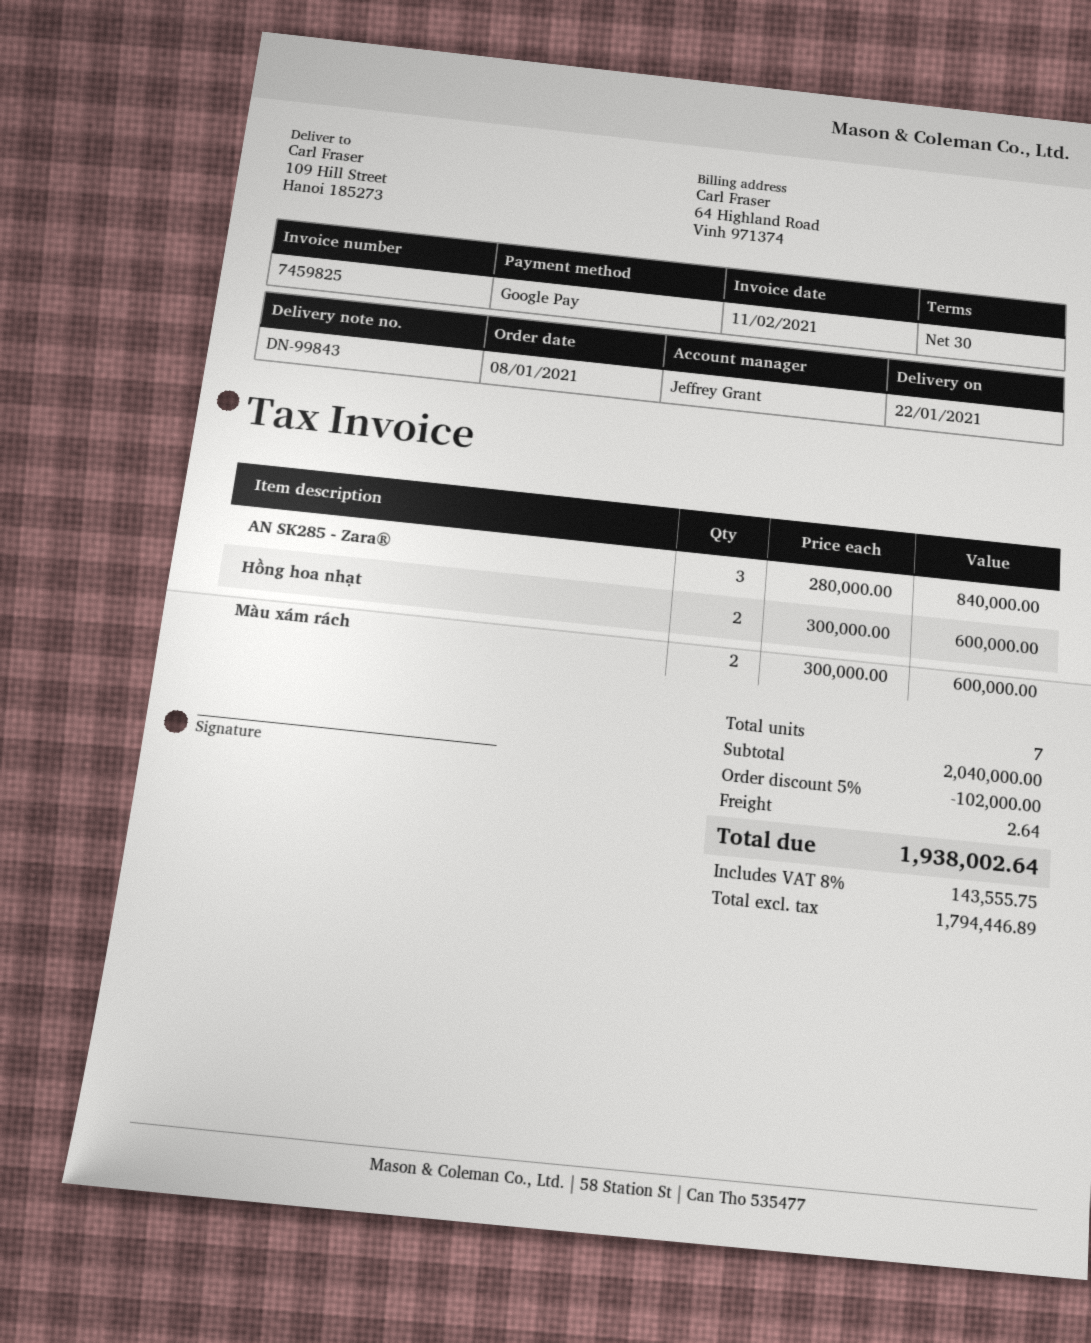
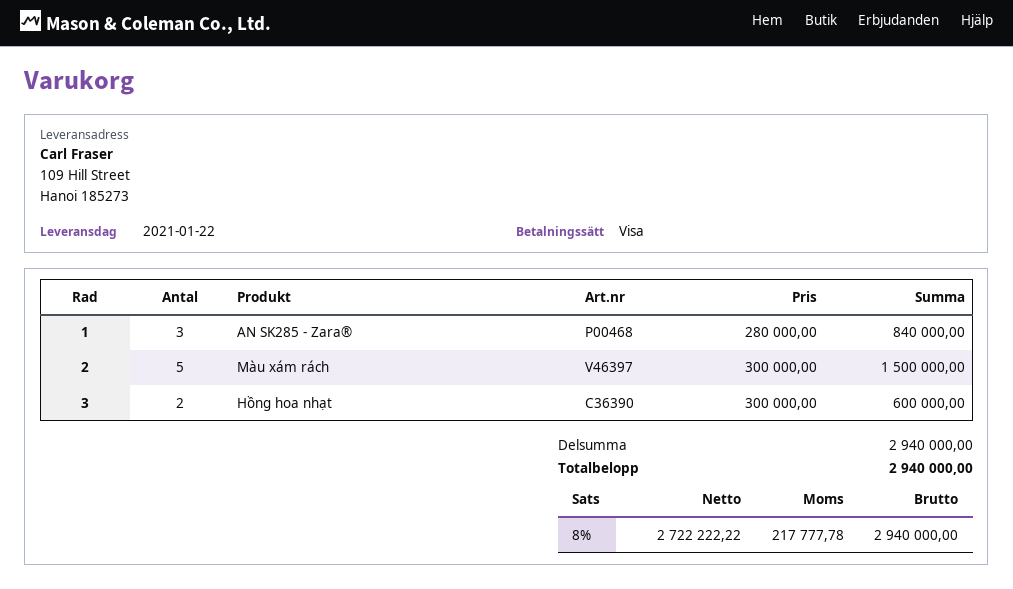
payment method: Google Pay -> Visa
Màu xám rách: 2 x 300000.00 = 600000.00 -> 5 x 300000.00 = 1500000.00
subtotal: 2040000.00 -> 2940000.00
discount: 5% = 102000.00 -> none
shipping: 2.64 -> none
net: 1794446.89 -> 2722222.22
tax: 8% = 143555.75 -> 8% = 217777.78
total: 1938002.64 -> 2940000.00

